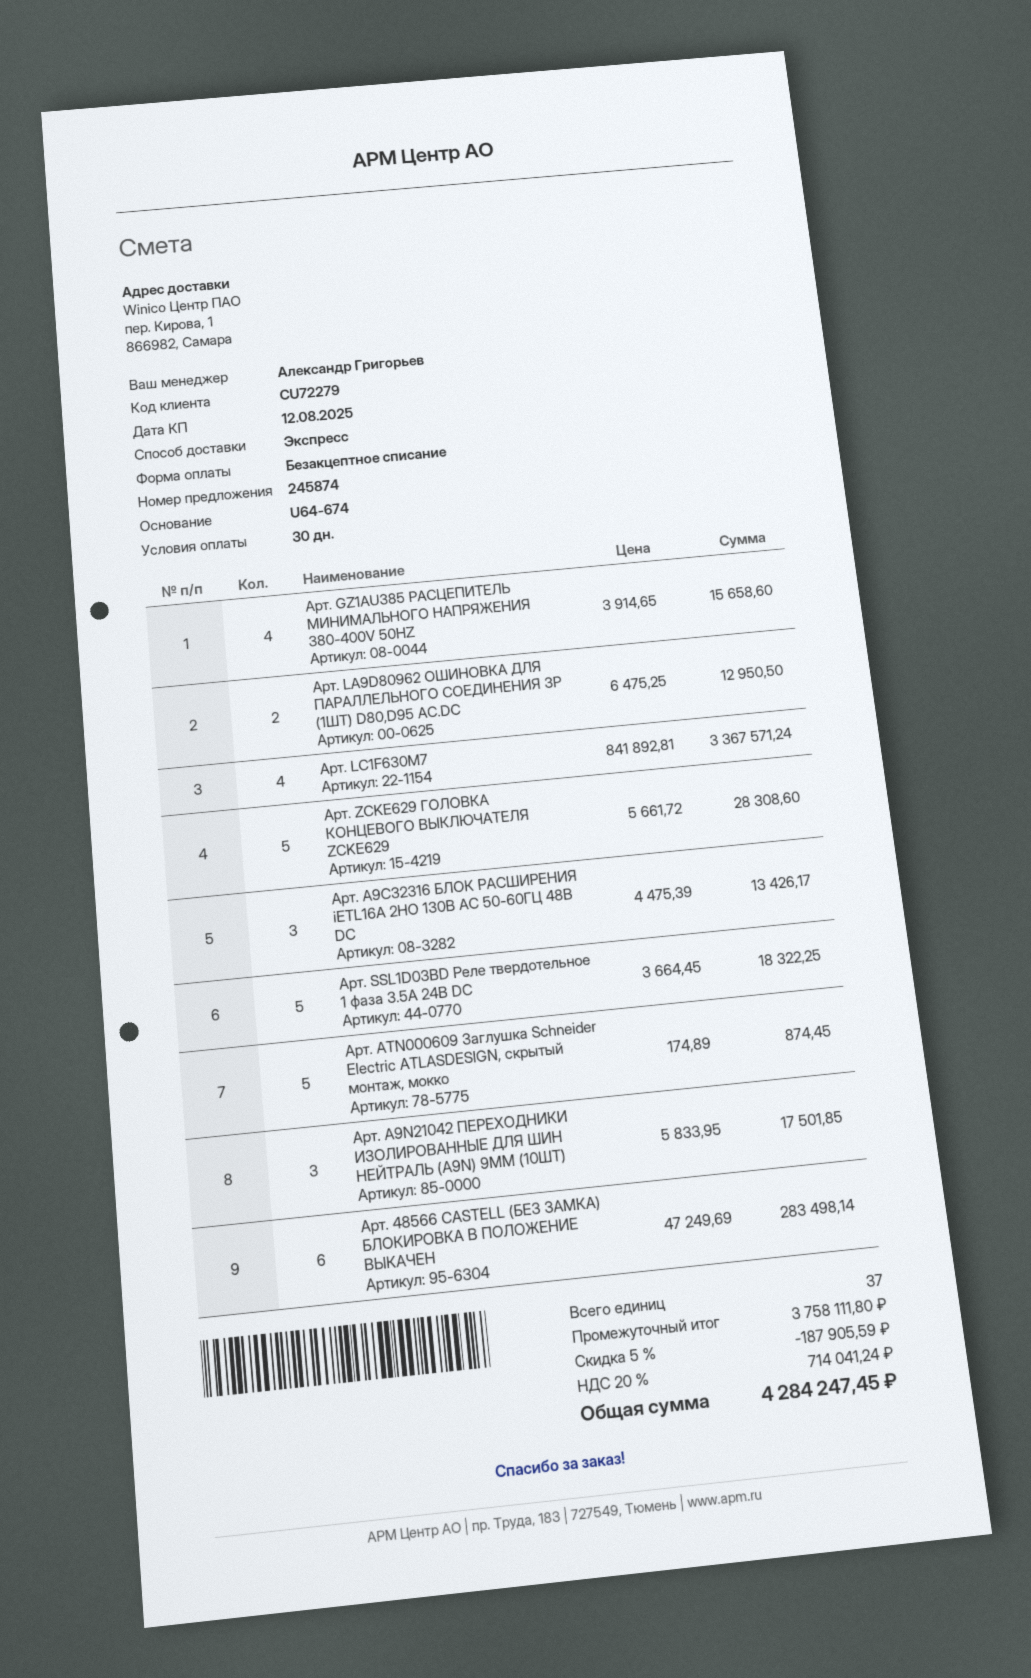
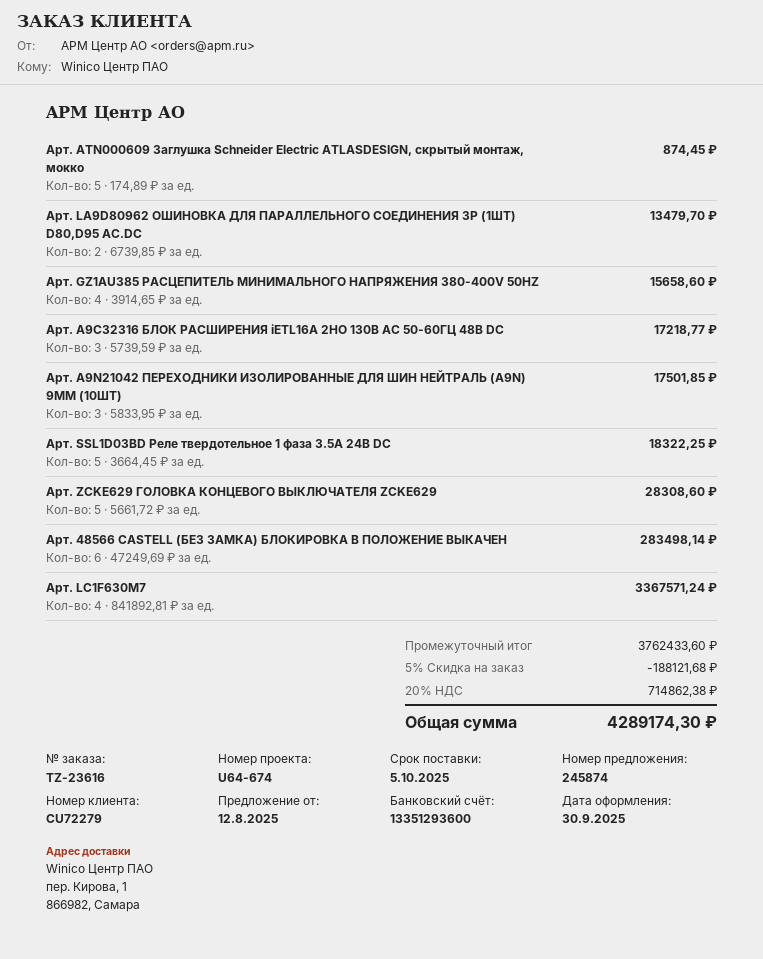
Арт. LA9D80962 ОШИНОВКА ДЛЯ ПАРАЛЛЕЛЬНОГО СОЕДИНЕНИЯ 3Р (1ШТ) D80,D95 AC.DC: 2 x 6475.25 = 12950.50 -> 2 x 6739.85 = 13479.70
Арт. A9C32316 БЛОК РАСШИРЕНИЯ iETL16A 2НО 130В АС 50-60ГЦ 48В DC: 3 x 4475.39 = 13426.17 -> 3 x 5739.59 = 17218.77
subtotal: 3758111.80 -> 3762433.60
discount: 5% = 187905.59 -> 5% = 188121.68
tax: 20% = 714041.24 -> 20% = 714862.38
total: 4284247.45 -> 4289174.30

